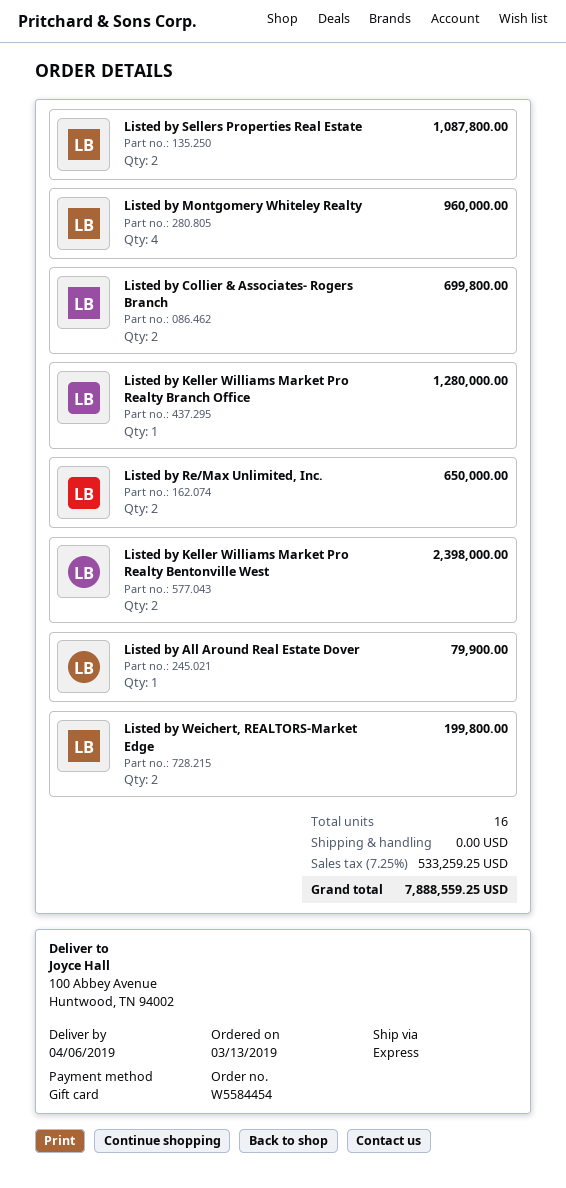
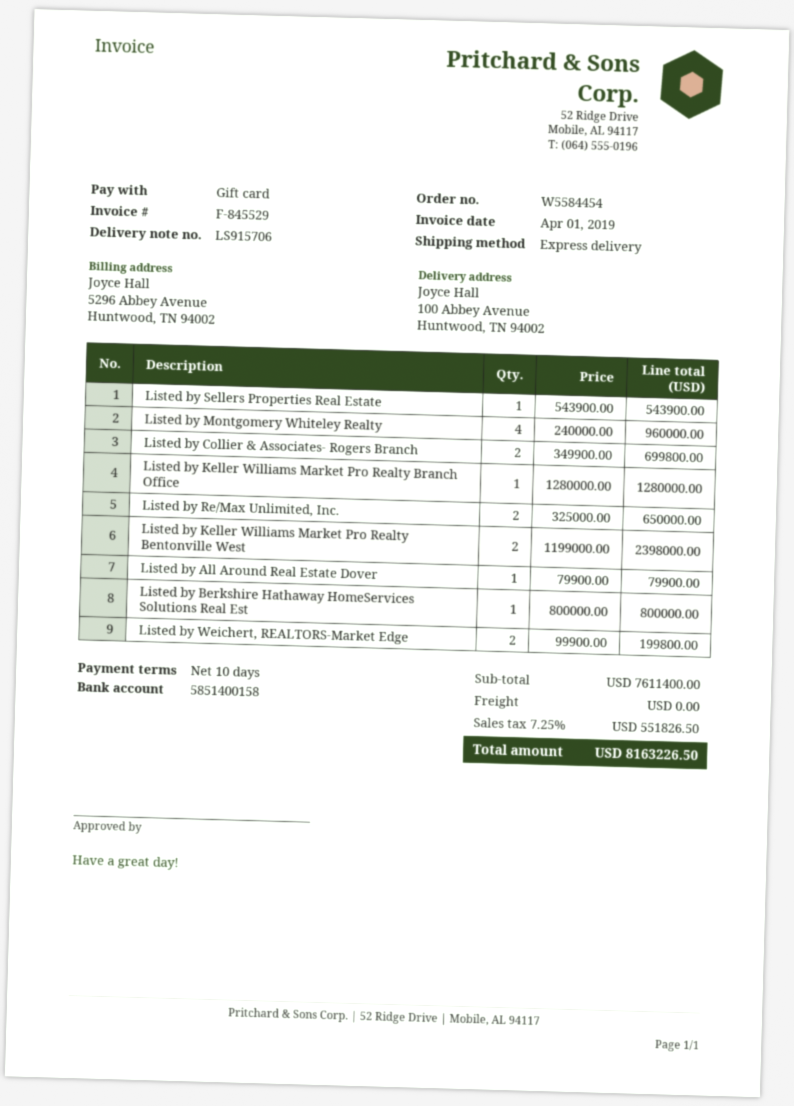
Listed by Sellers Properties Real Estate: 2 for 1087800.00 -> 1 for 543900.00
Listed by Berkshire Hathaway HomeServices Solutions Real Est: none -> 1 for 800000.00
tax: 7.25% = 533259.25 -> 7.25% = 551826.50
total: 7888559.25 -> 8163226.50

